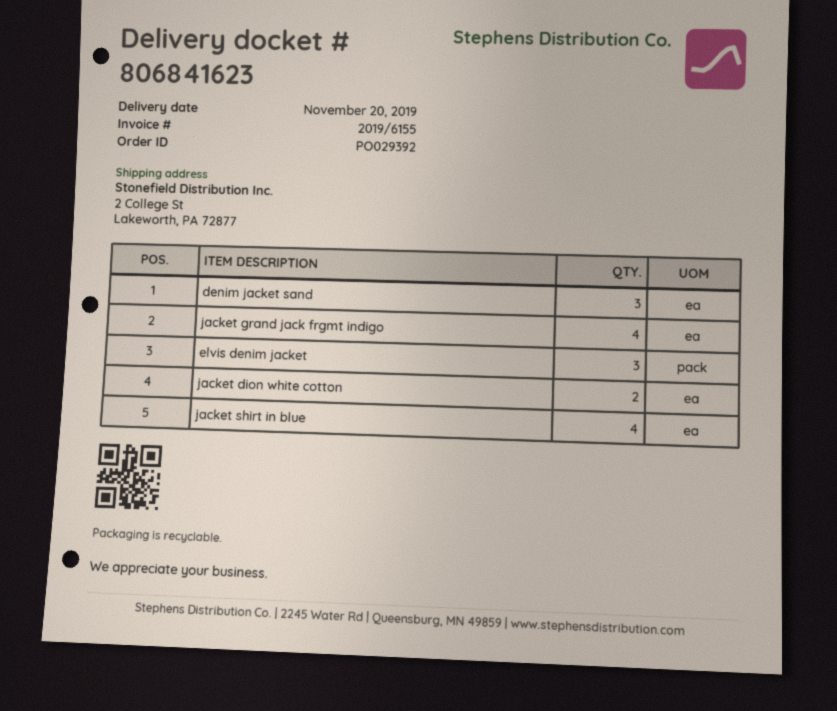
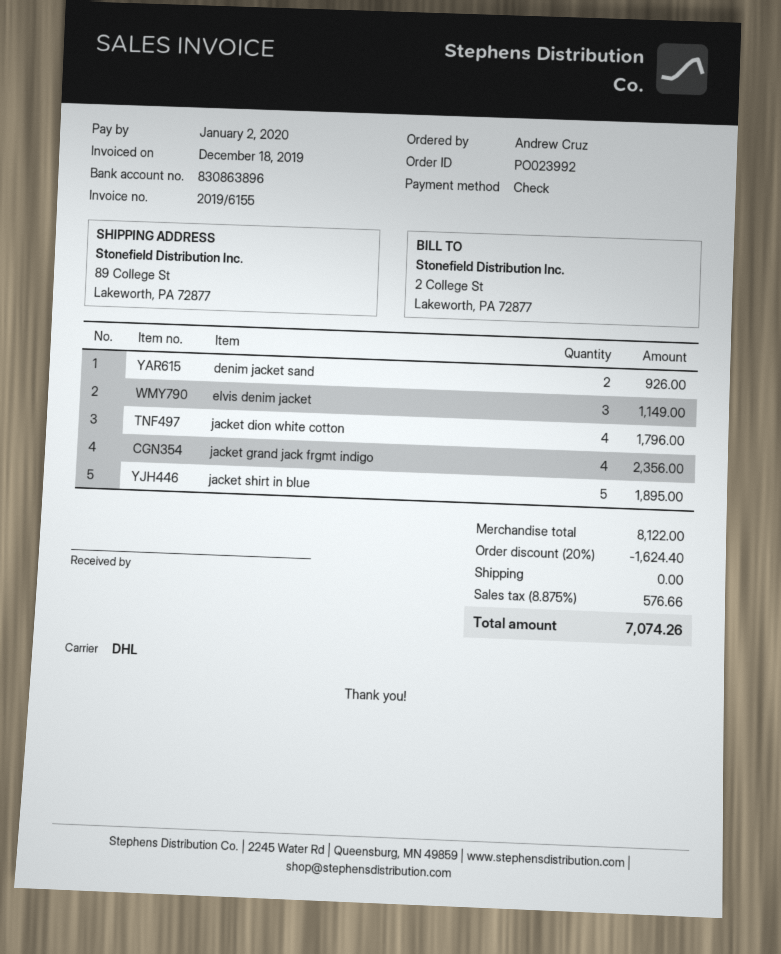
order number: PO029392 -> PO023992
ship to: 2 College St, Lakeworth, PA 72877 -> 89 College St, Lakeworth, PA 72877
denim jacket sand: 3 -> 2
jacket dion white cotton: 2 -> 4
jacket shirt in blue: 4 -> 5

